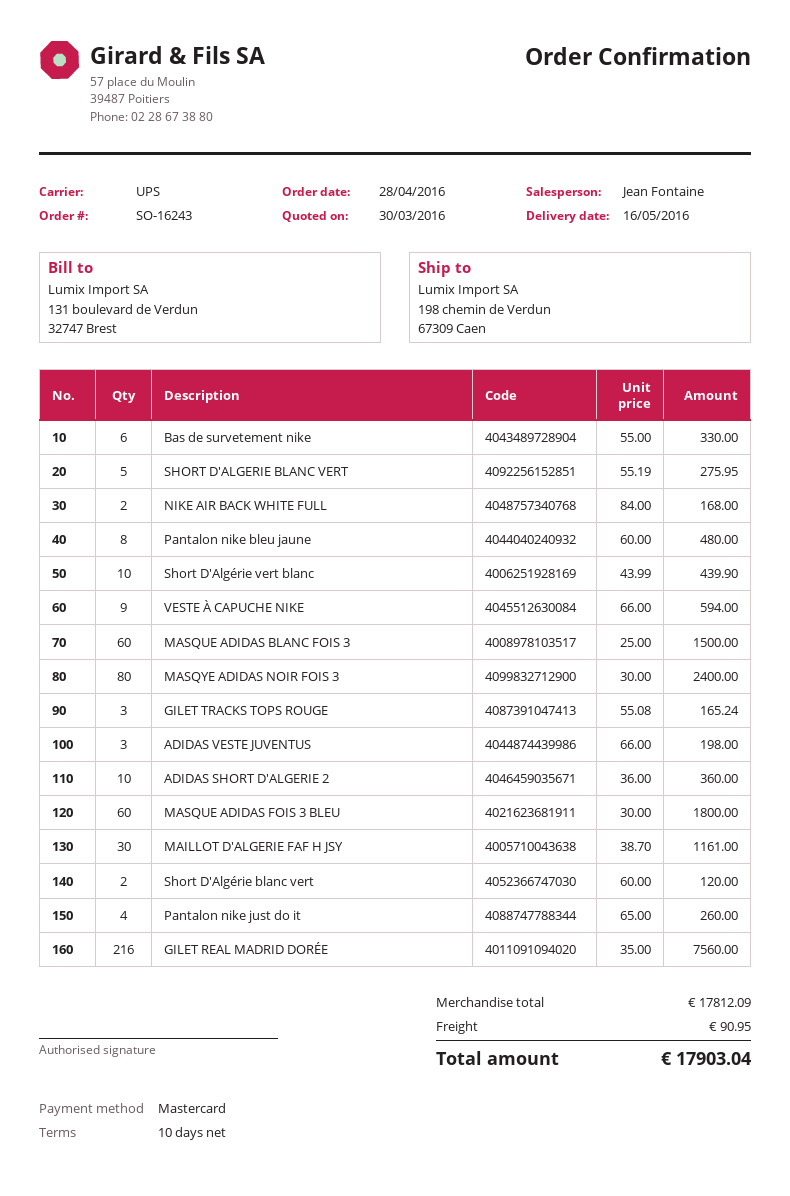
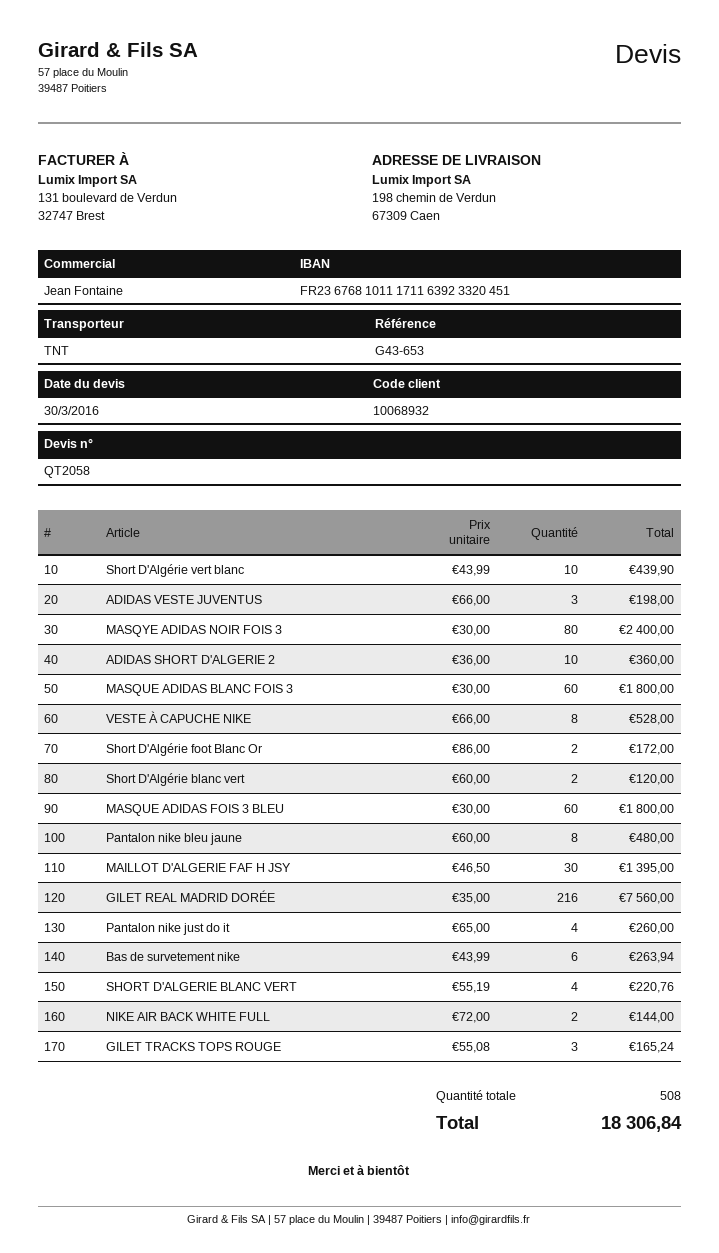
shipping method: UPS -> TNT
Bas de survetement nike: 6 x 55.00 = 330.00 -> 6 x 43.99 = 263.94
SHORT D'ALGERIE BLANC VERT: 5 x 55.19 = 275.95 -> 4 x 55.19 = 220.76
NIKE AIR BACK WHITE FULL: 2 x 84.00 = 168.00 -> 2 x 72.00 = 144.00
VESTE À CAPUCHE NIKE: 9 x 66.00 = 594.00 -> 8 x 66.00 = 528.00
MASQUE ADIDAS BLANC FOIS 3: 60 x 25.00 = 1500.00 -> 60 x 30.00 = 1800.00
MAILLOT D'ALGERIE FAF H JSY: 30 x 38.70 = 1161.00 -> 30 x 46.50 = 1395.00
Short D'Algérie foot Blanc Or: none -> 2 x 86.00 = 172.00
shipping: 90.95 -> none
total: 17903.04 -> 18306.84

